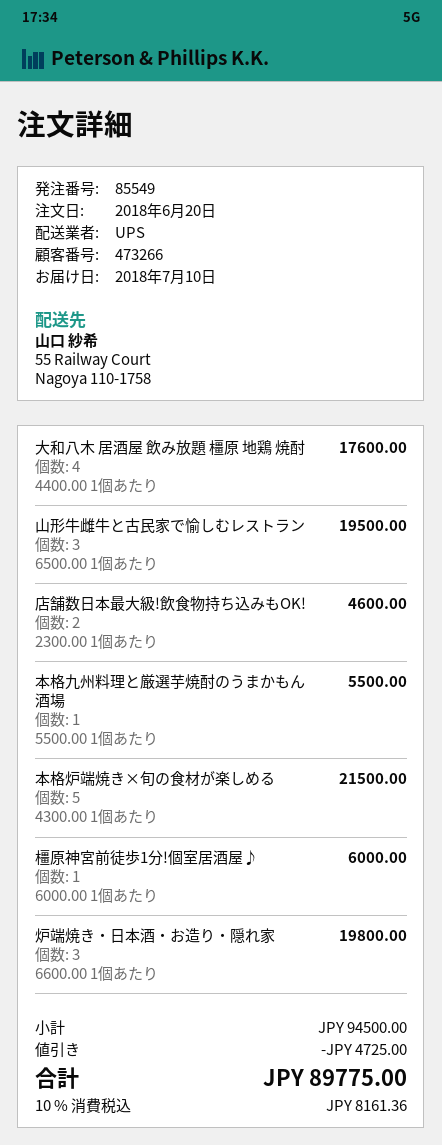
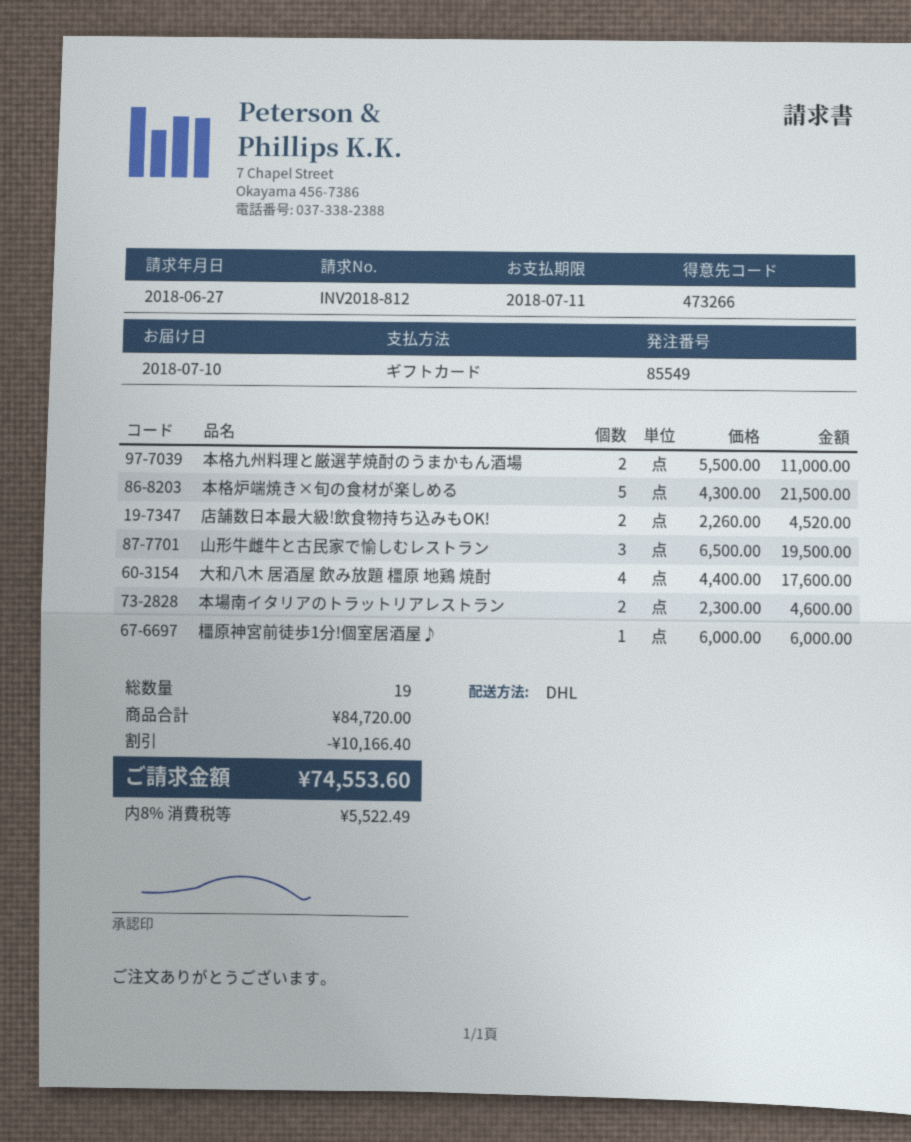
shipping method: UPS -> DHL
店舗数日本最大級!飲食物持ち込みもOK!: 2 x 2300.00 = 4600.00 -> 2 x 2260.00 = 4520.00
本格九州料理と厳選芋焼酎のうまかもん酒場: 1 x 5500.00 = 5500.00 -> 2 x 5500.00 = 11000.00
炉端焼き・日本酒・お造り・隠れ家: 3 x 6600.00 = 19800.00 -> none
本場南イタリアのトラットリアレストラン: none -> 2 x 2300.00 = 4600.00
subtotal: 94500.00 -> 84720.00
discount: 4725.00 -> 10166.40
tax: 10% = 8161.36 -> 8% = 5522.49
total: 89775.00 -> 74553.60

